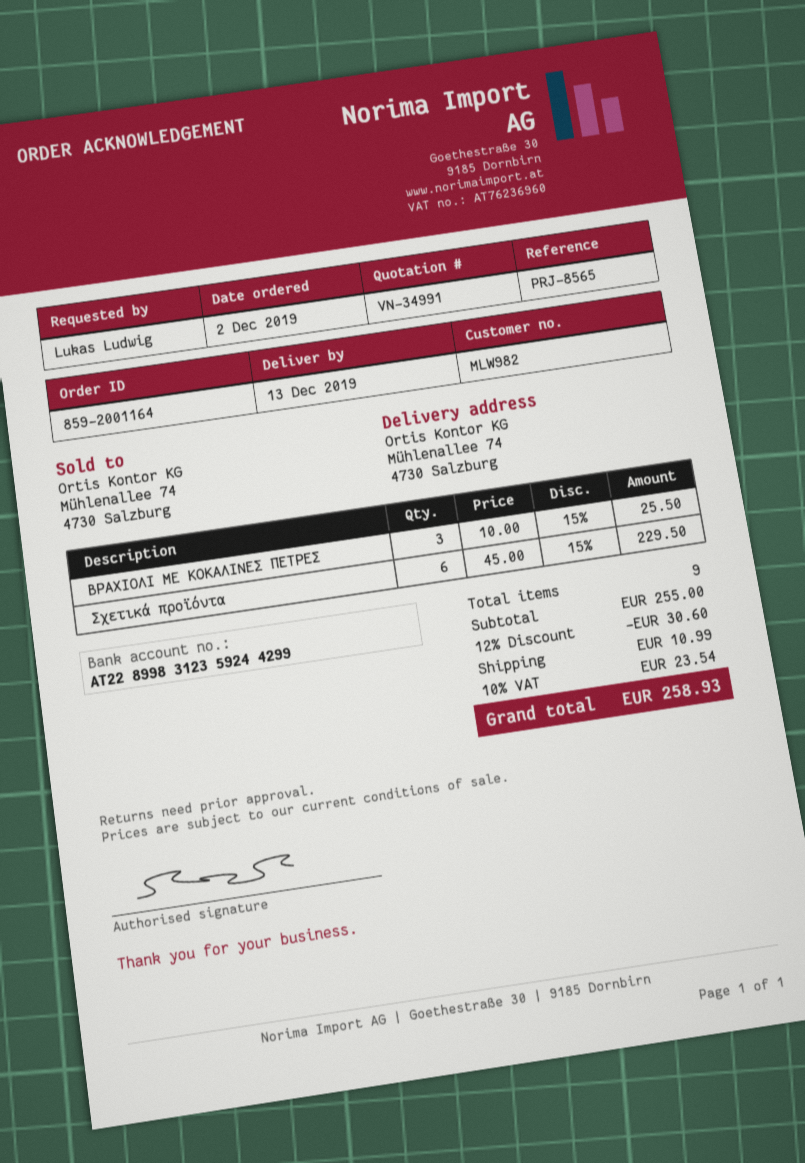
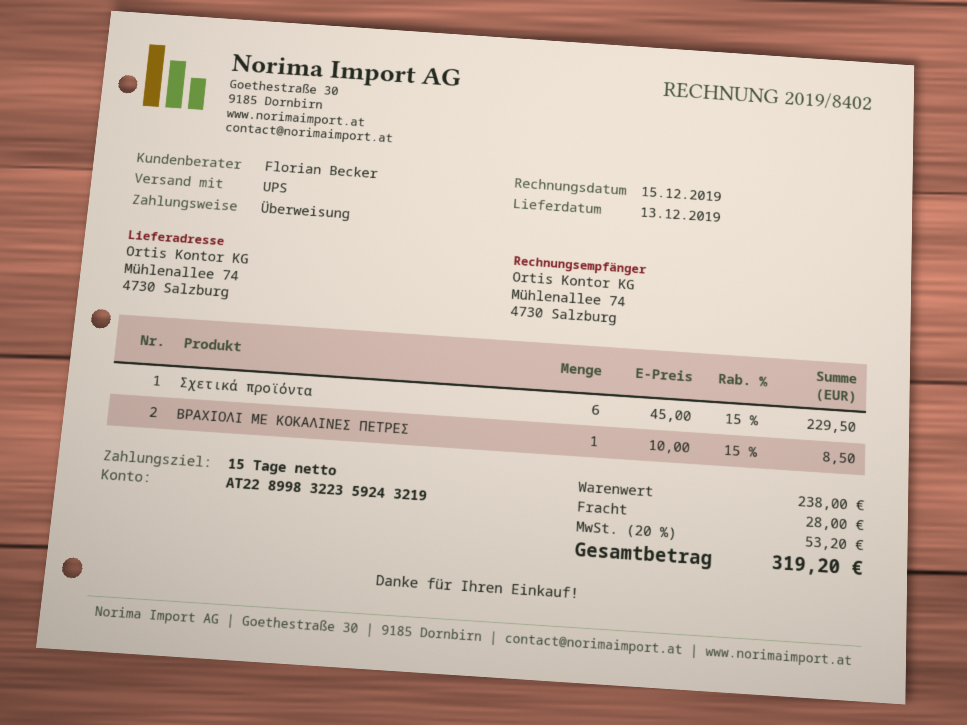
bank account: AT228998312359244299 -> AT228998322359243219
ΒΡΑΧΙΟΛΙ ΜΕ ΚΟΚΑΛΙΝΕΣ ΠΕΤΡΕΣ: 3 x 10.00 - 15% = 25.50 -> 1 x 10.00 - 15% = 8.50
subtotal: 255.00 -> 238.00
discount: 12% = 30.60 -> none
shipping: 10.99 -> 28.00
tax: 10% = 23.54 -> 20% = 53.20
total: 258.93 -> 319.20

